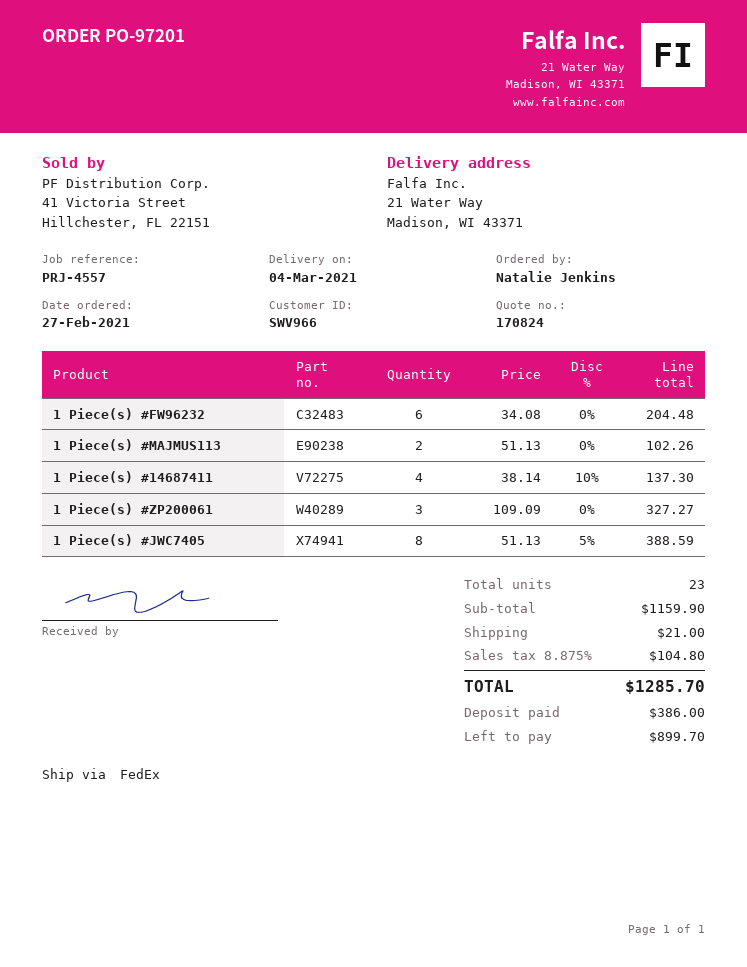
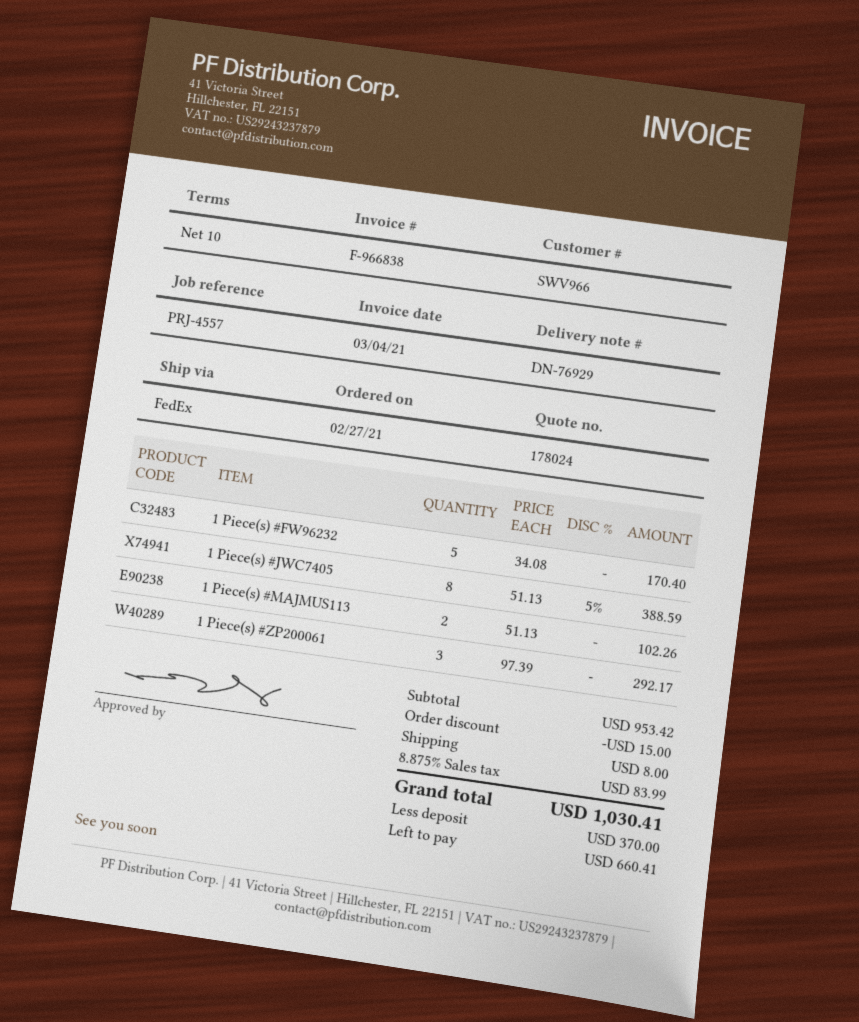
quote number: 170824 -> 178024
1 Piece(s) #FW96232: 6 x 34.08 = 204.48 -> 5 x 34.08 = 170.40
1 Piece(s) #14687411: 4 x 38.14 - 10% = 137.30 -> none
1 Piece(s) #ZP200061: 3 x 109.09 = 327.27 -> 3 x 97.39 = 292.17
subtotal: 1159.90 -> 953.42
discount: none -> 15.00
shipping: 21.00 -> 8.00
tax: 8.875% = 104.80 -> 8.875% = 83.99
total: 1285.70 -> 1030.41
deposit: 386.00 -> 370.00
balance: 899.70 -> 660.41

